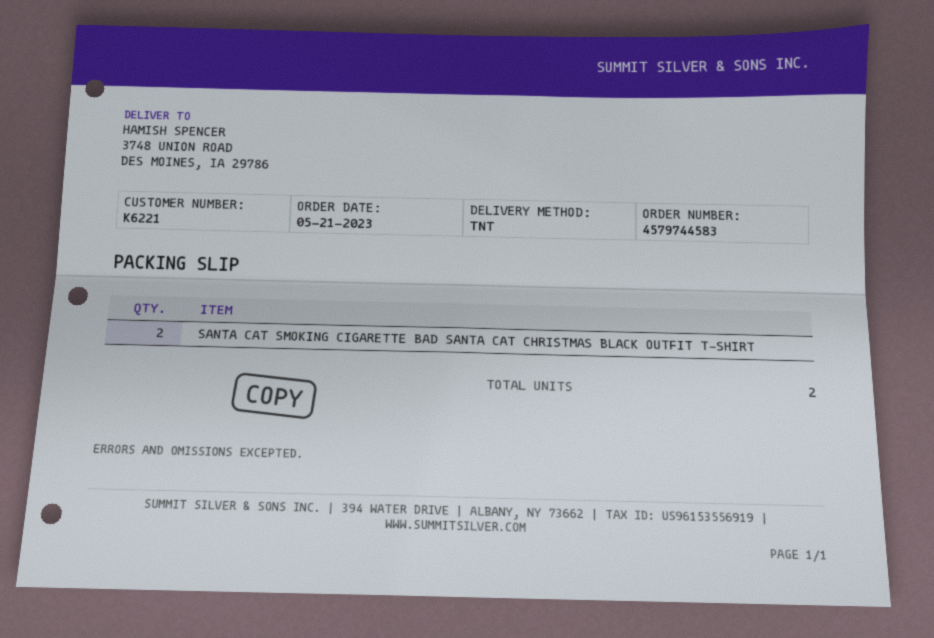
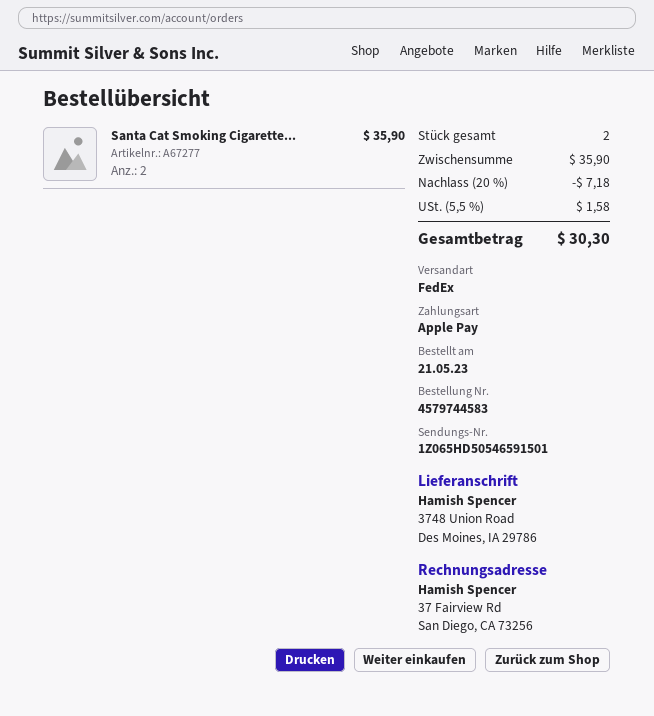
shipping method: TNT -> FedEx

